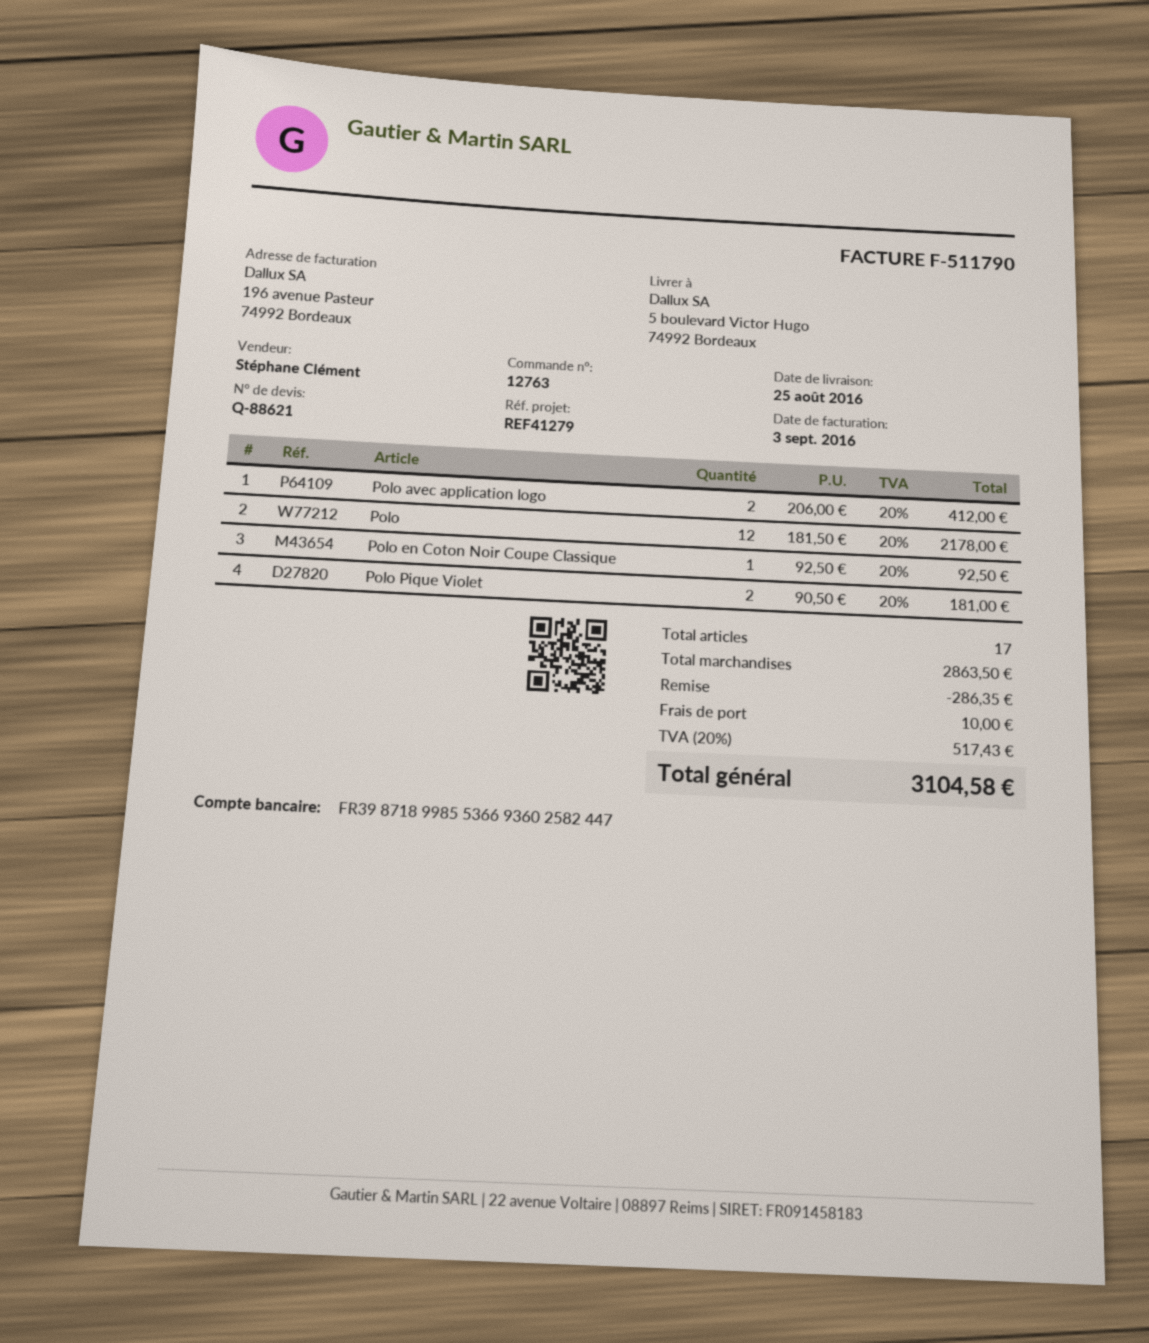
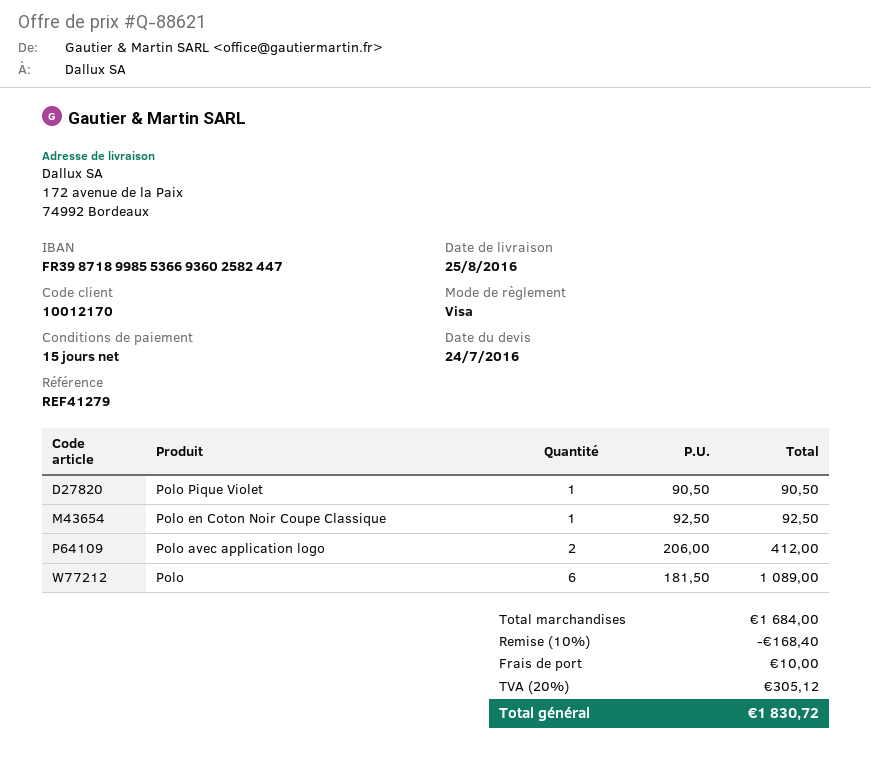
ship to: 5 boulevard Victor Hugo, 74992 Bordeaux -> 172 avenue de la Paix, 74992 Bordeaux
Polo: 12 x 181.50 = 2178.00 -> 6 x 181.50 = 1089.00
Polo Pique Violet: 2 x 90.50 = 181.00 -> 1 x 90.50 = 90.50
subtotal: 2863.50 -> 1684.00
discount: 286.35 -> 168.40
tax: 20% = 517.43 -> 20% = 305.12
total: 3104.58 -> 1830.72

